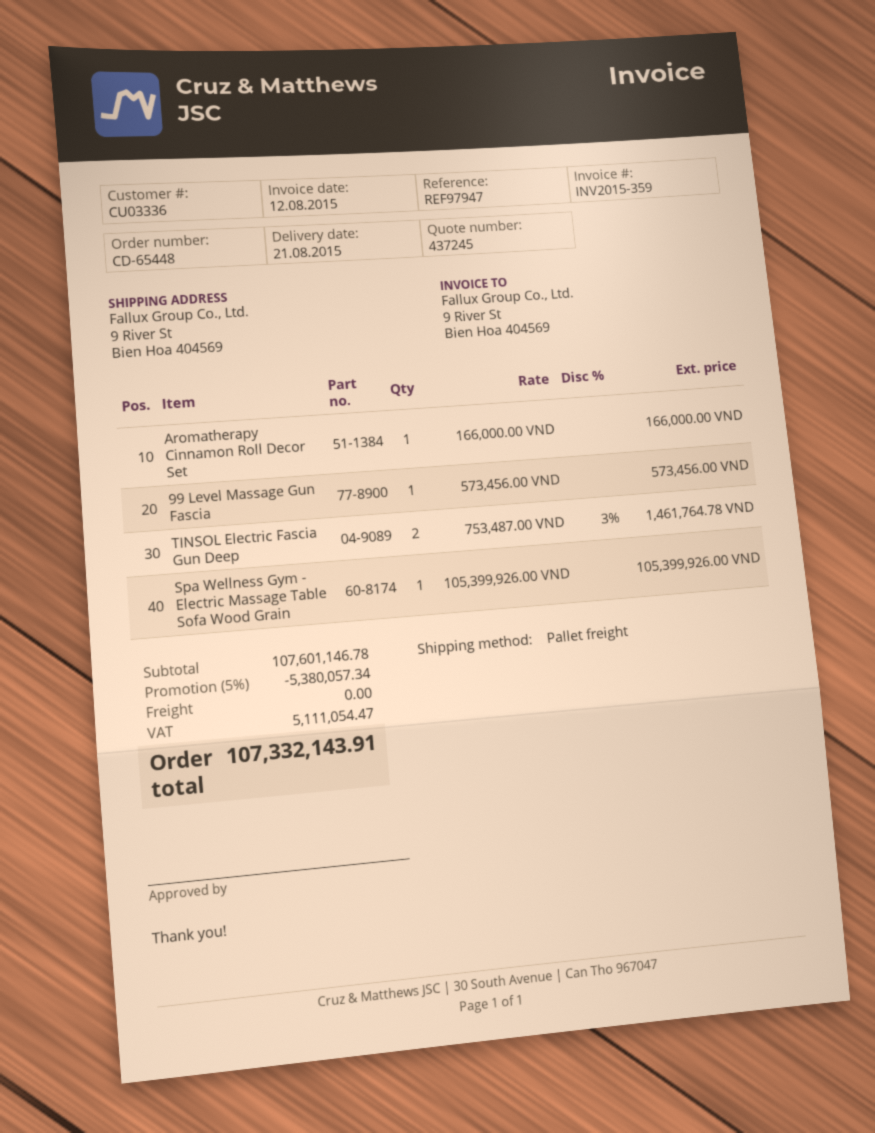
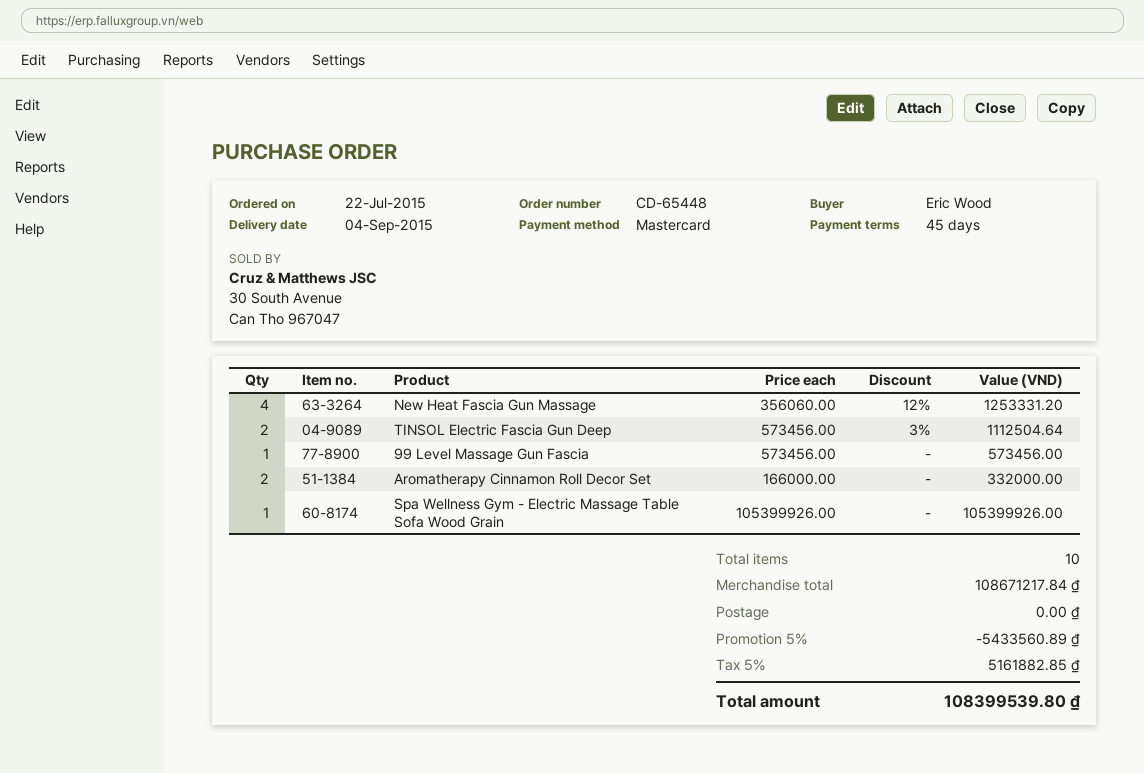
delivery date: 2015-08-21 -> 2015-09-04
Aromatherapy Cinnamon Roll Decor Set: 1 x 166000.00 = 166000.00 -> 2 x 166000.00 = 332000.00
TINSOL Electric Fascia Gun Deep: 2 x 753487.00 - 3% = 1461764.78 -> 2 x 573456.00 - 3% = 1112504.64
New Heat Fascia Gun Massage: none -> 4 x 356060.00 - 12% = 1253331.20
subtotal: 107601146.78 -> 108671217.84
discount: 5% = 5380057.34 -> 5% = 5433560.89
tax: 5111054.47 -> 5161882.85
total: 107332143.91 -> 108399539.80

